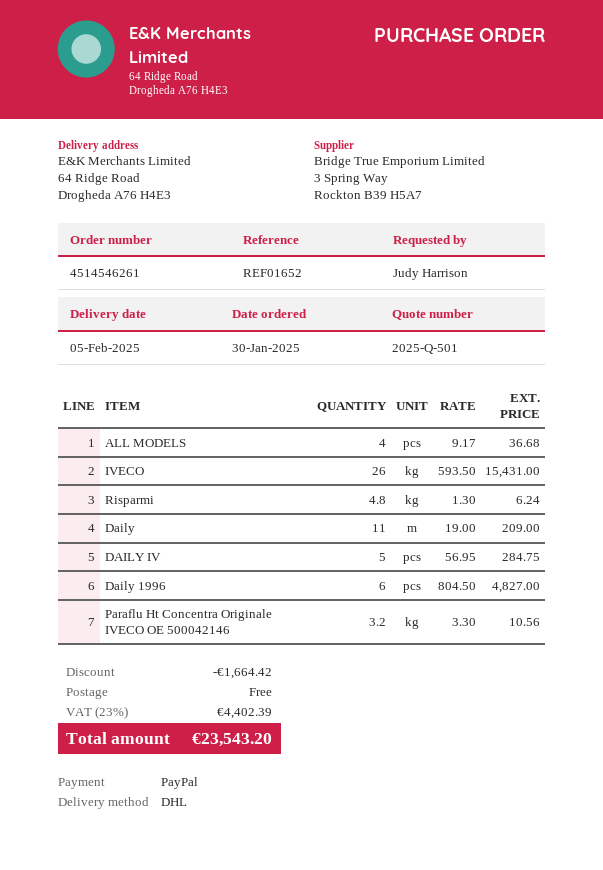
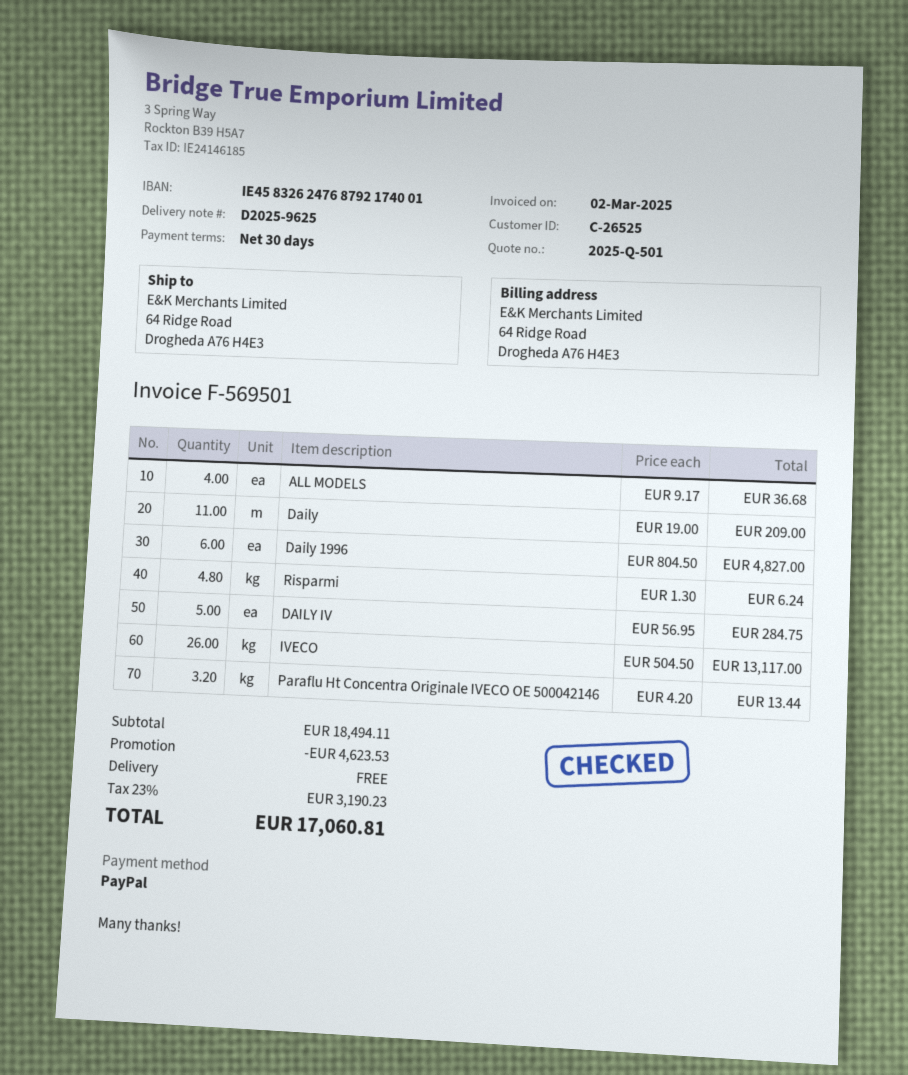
IVECO: 26 x 593.50 = 15431.00 -> 26 x 504.50 = 13117.00
Paraflu Ht Concentra Originale IVECO OE 500042146: 3.2 x 3.30 = 10.56 -> 3.2 x 4.20 = 13.44
discount: 1664.42 -> 4623.53
tax: 23% = 4402.39 -> 23% = 3190.23
total: 23543.20 -> 17060.81

